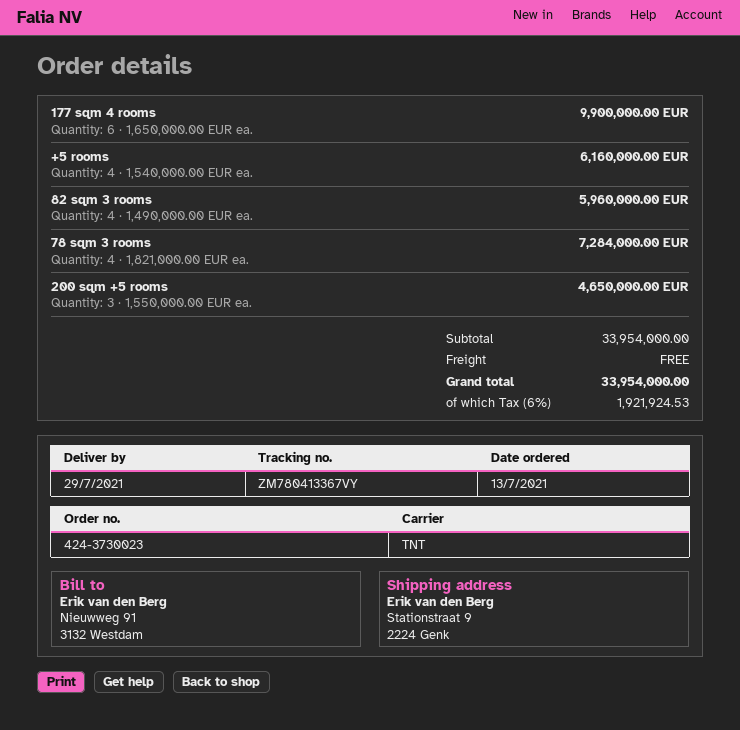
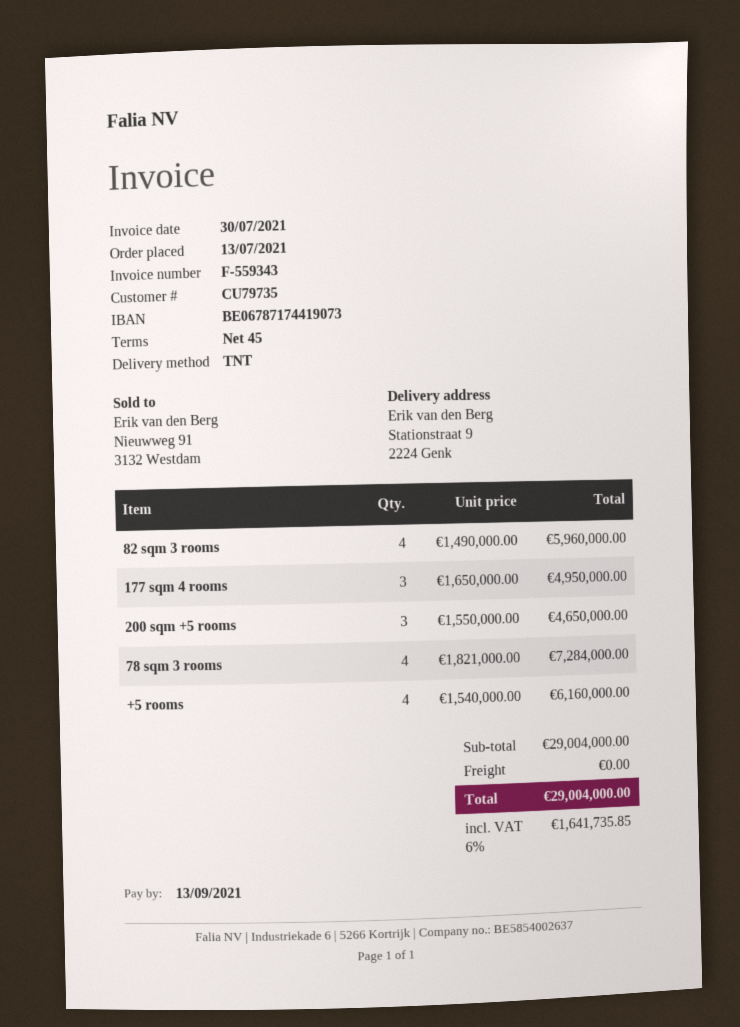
177 sqm 4 rooms: 6 x 1650000.00 = 9900000.00 -> 3 x 1650000.00 = 4950000.00
subtotal: 33954000.00 -> 29004000.00
tax: 6% = 1921924.53 -> 6% = 1641735.85
total: 33954000.00 -> 29004000.00

